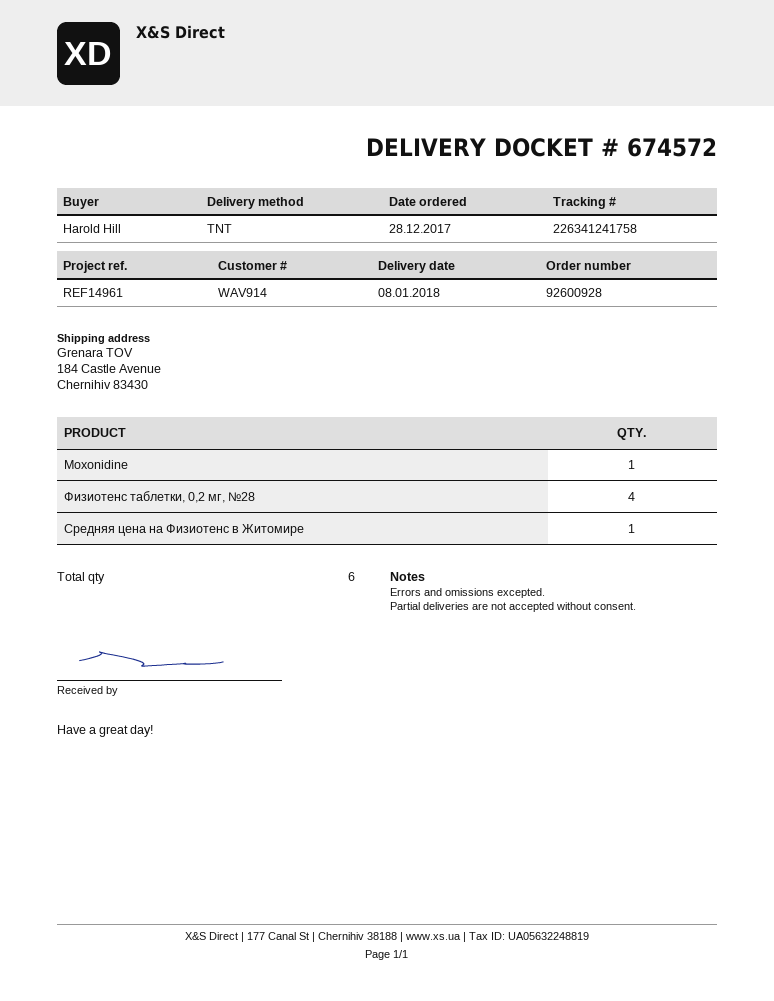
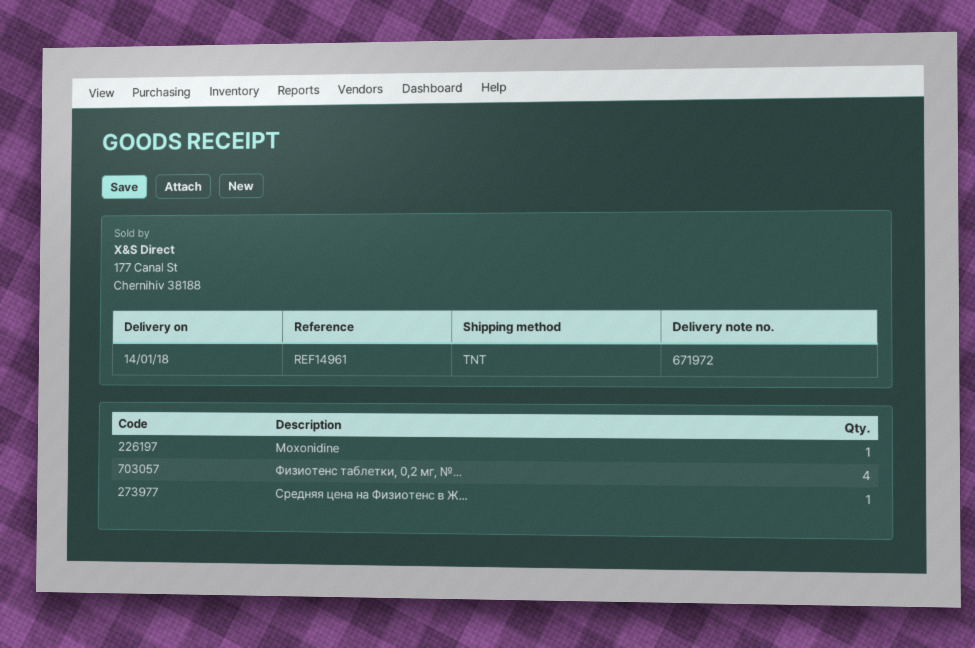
delivery note number: 674572 -> 671972
delivery date: 2018-01-08 -> 2018-01-14

